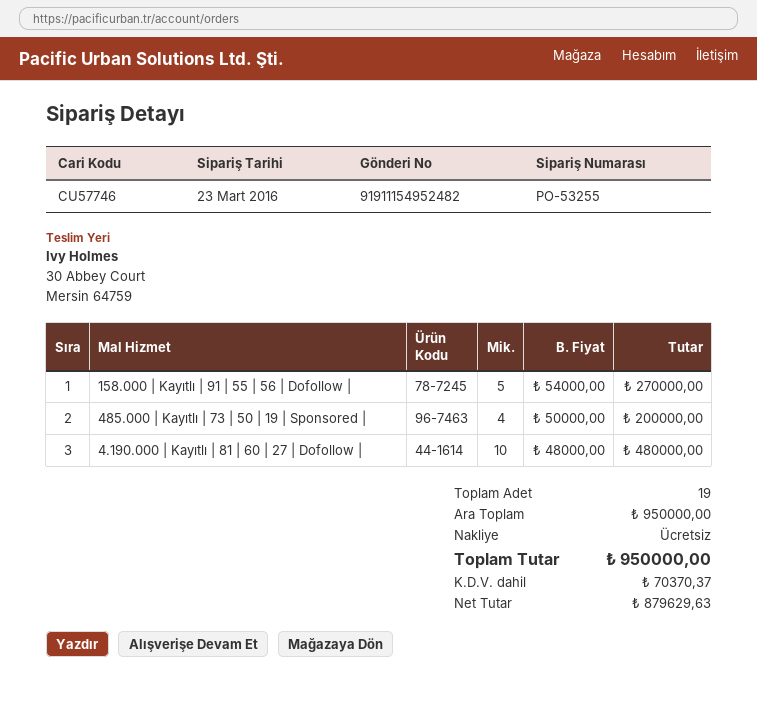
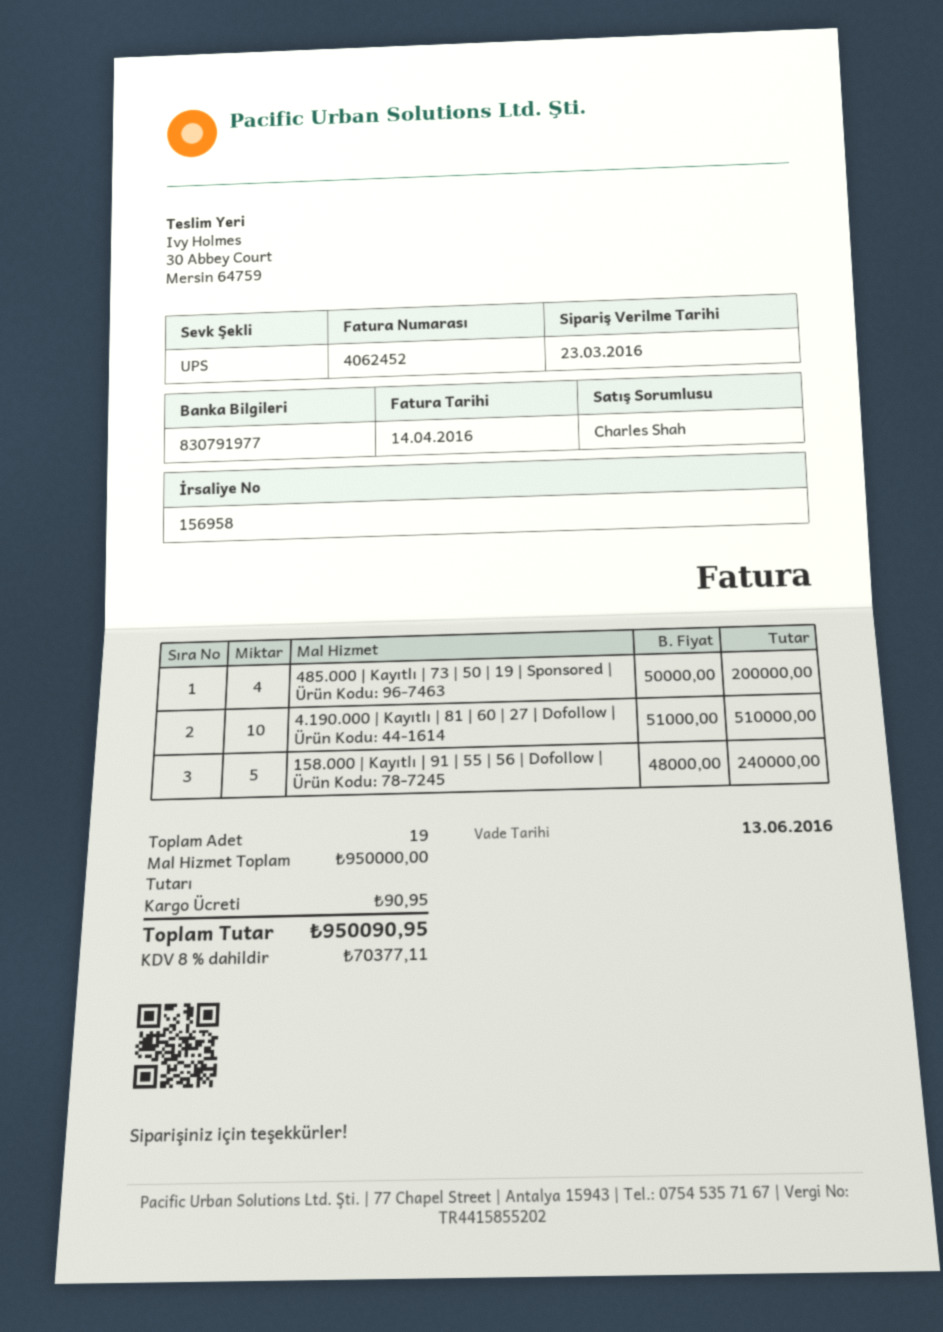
158.000 | Kayıtlı | 91 | 55 | 56 | Dofollow |: 5 x 54000.00 = 270000.00 -> 5 x 48000.00 = 240000.00
4.190.000 | Kayıtlı | 81 | 60 | 27 | Dofollow |: 10 x 48000.00 = 480000.00 -> 10 x 51000.00 = 510000.00
shipping: 0.00 -> 90.95
tax: 70370.37 -> 70377.11
total: 950000.00 -> 950090.95

